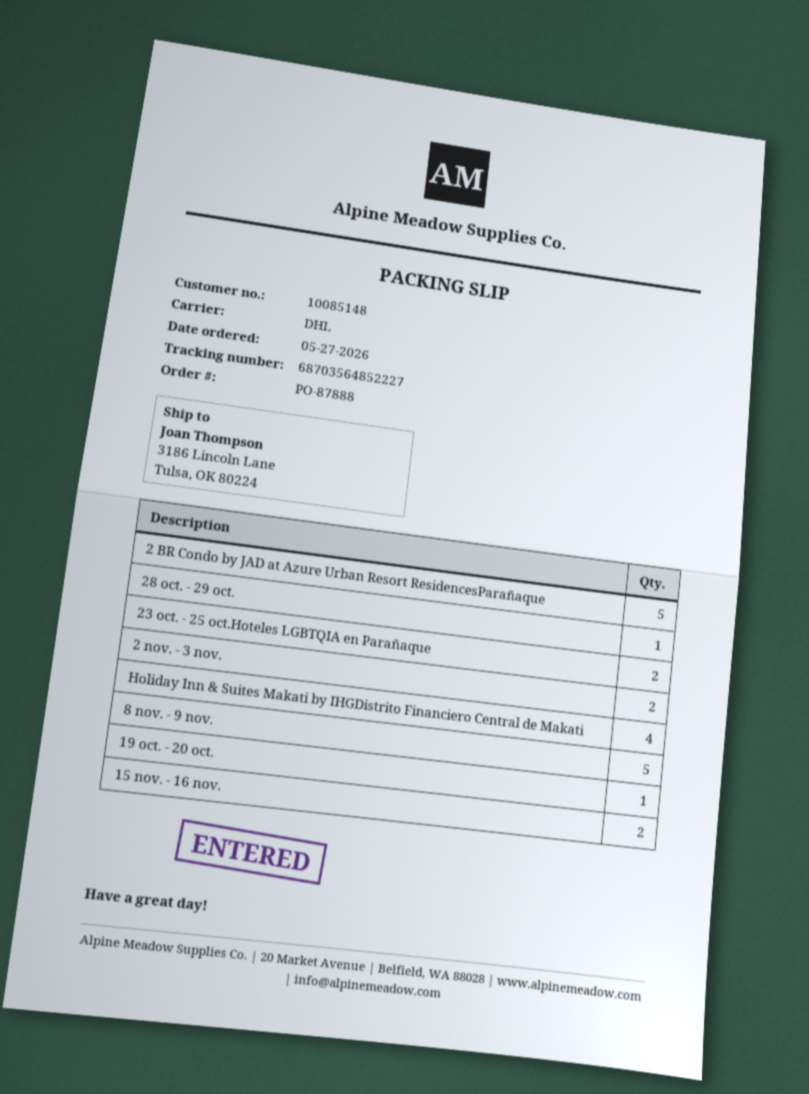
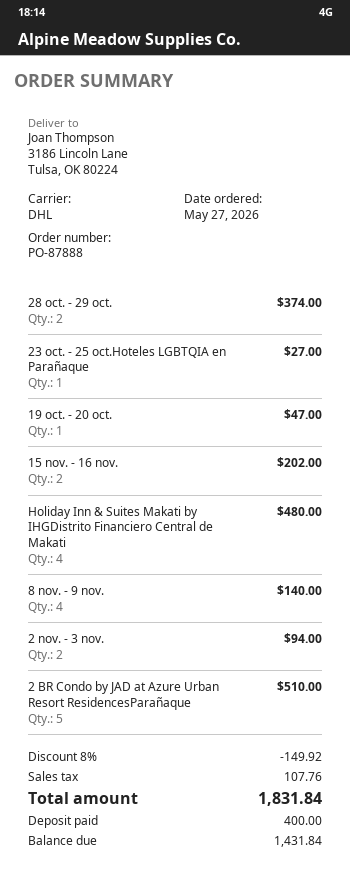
28 oct. - 29 oct.: 1 -> 2
23 oct. - 25 oct.Hoteles LGBTQIA en Parañaque: 2 -> 1
8 nov. - 9 nov.: 5 -> 4

